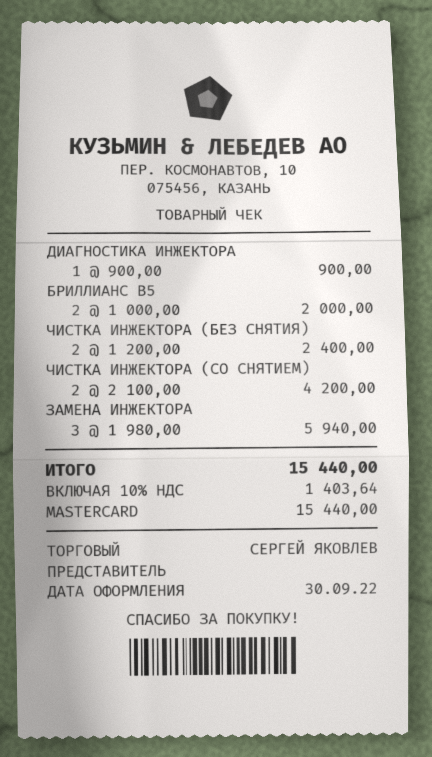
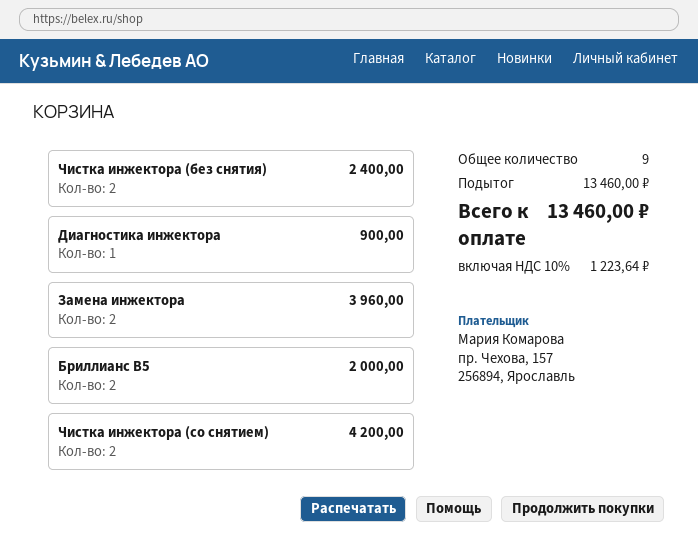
ЗАМЕНА ИНЖЕКТОРА: 3 for 5940.00 -> 2 for 3960.00
tax: 10% = 1403.64 -> 10% = 1223.64
total: 15440.00 -> 13460.00

